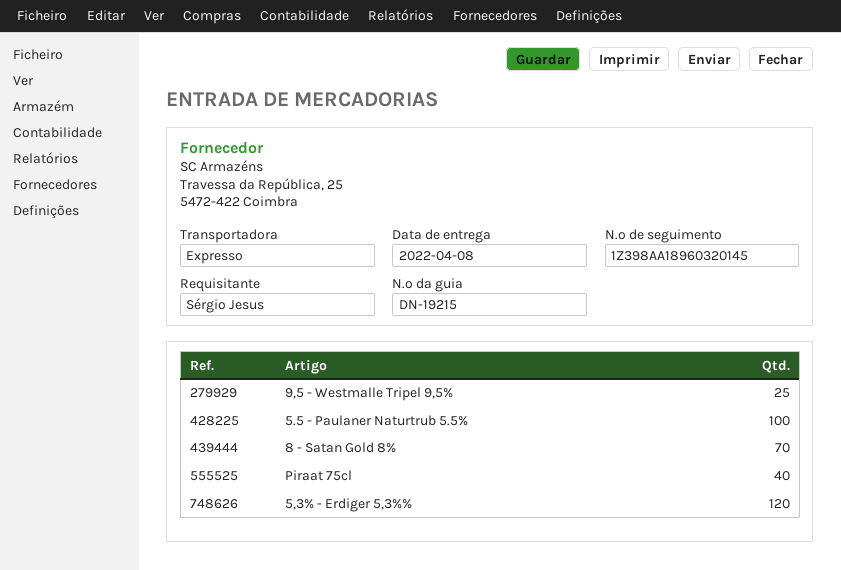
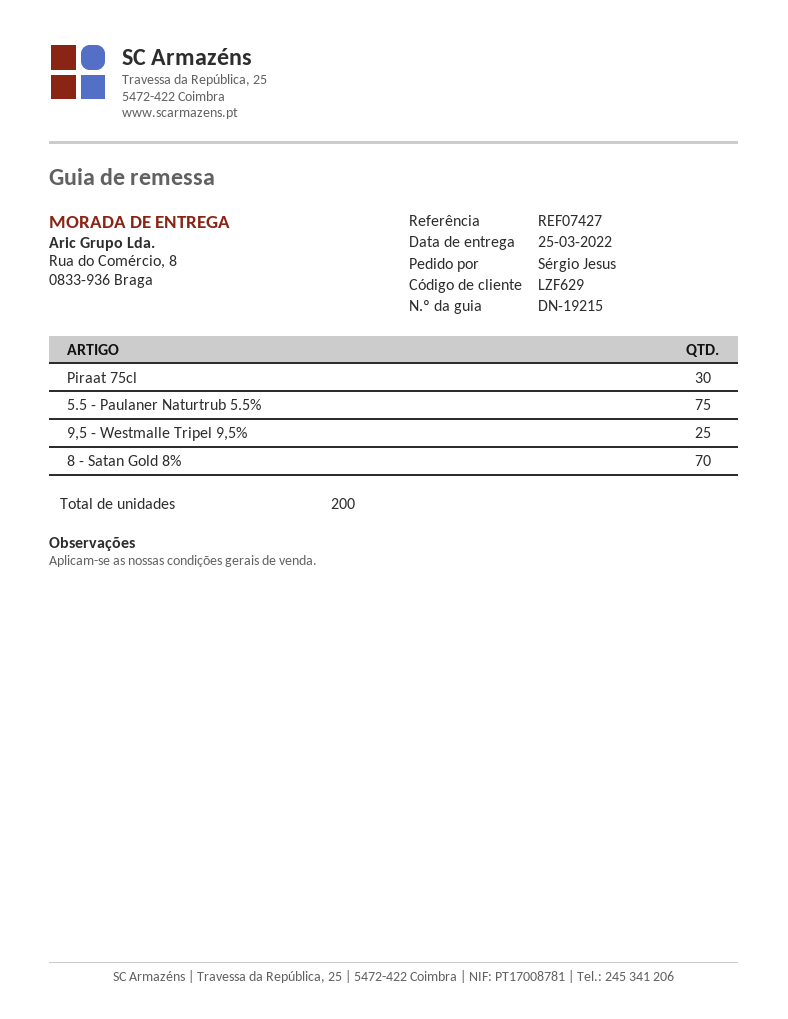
delivery date: 2022-04-08 -> 2022-03-25
5.5 - Paulaner Naturtrub 5.5%: 100 -> 75
Piraat 75cl: 40 -> 30
5,3% - Erdiger 5,3%%: 120 -> none

